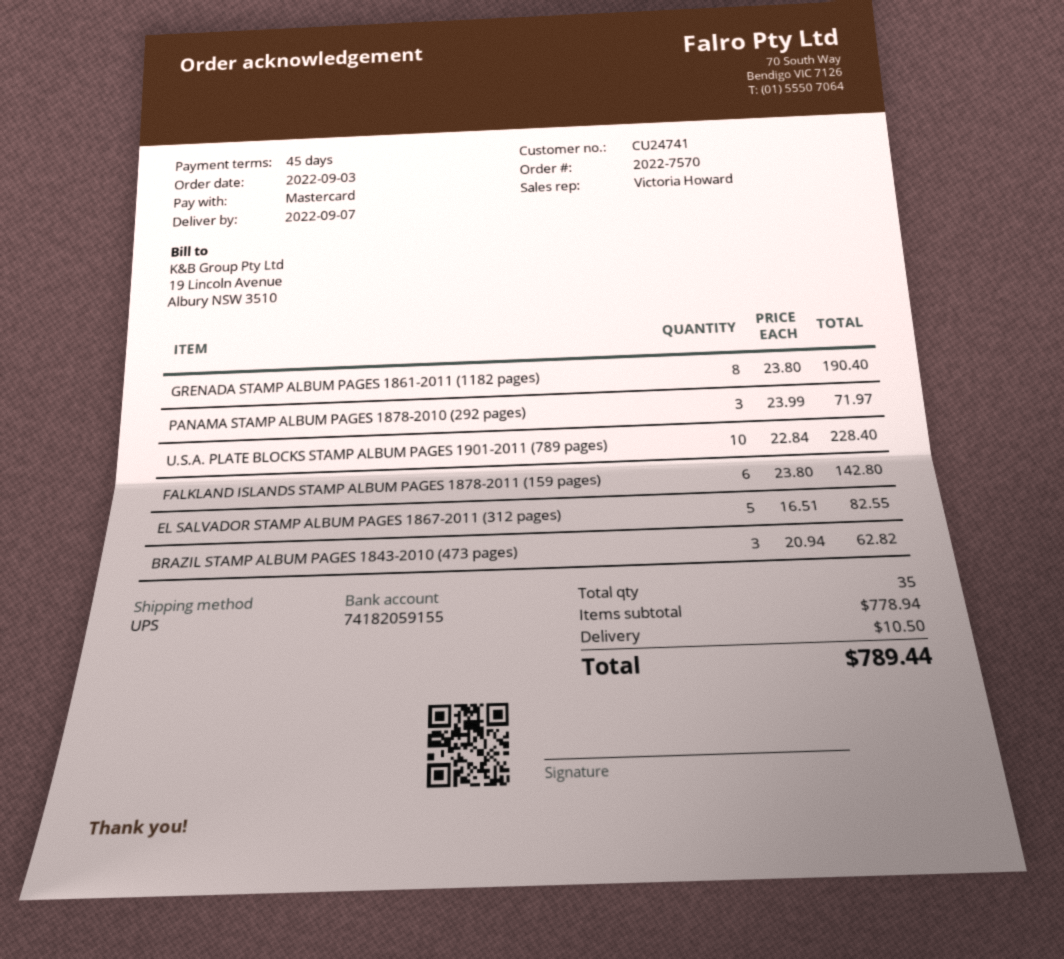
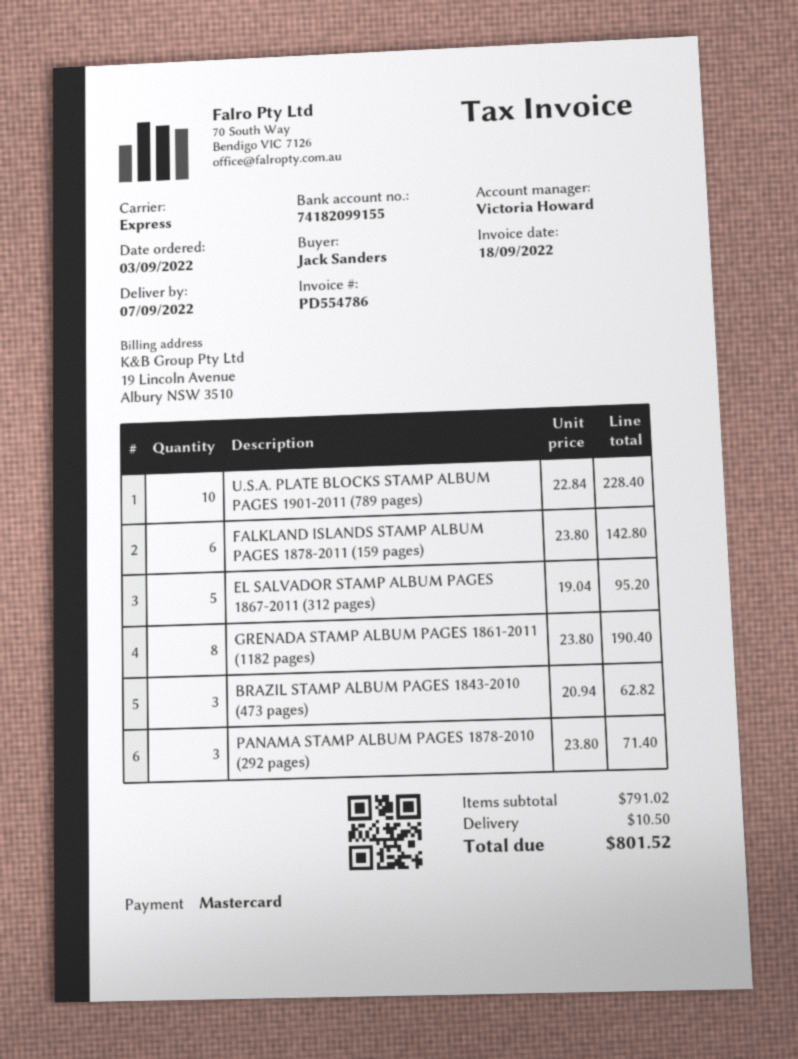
bank account: 74182059155 -> 74182099155
shipping method: UPS -> express
PANAMA STAMP ALBUM PAGES 1878-2010 (292 pages): 3 x 23.99 = 71.97 -> 3 x 23.80 = 71.40
EL SALVADOR STAMP ALBUM PAGES 1867-2011 (312 pages): 5 x 16.51 = 82.55 -> 5 x 19.04 = 95.20
subtotal: 778.94 -> 791.02
total: 789.44 -> 801.52

